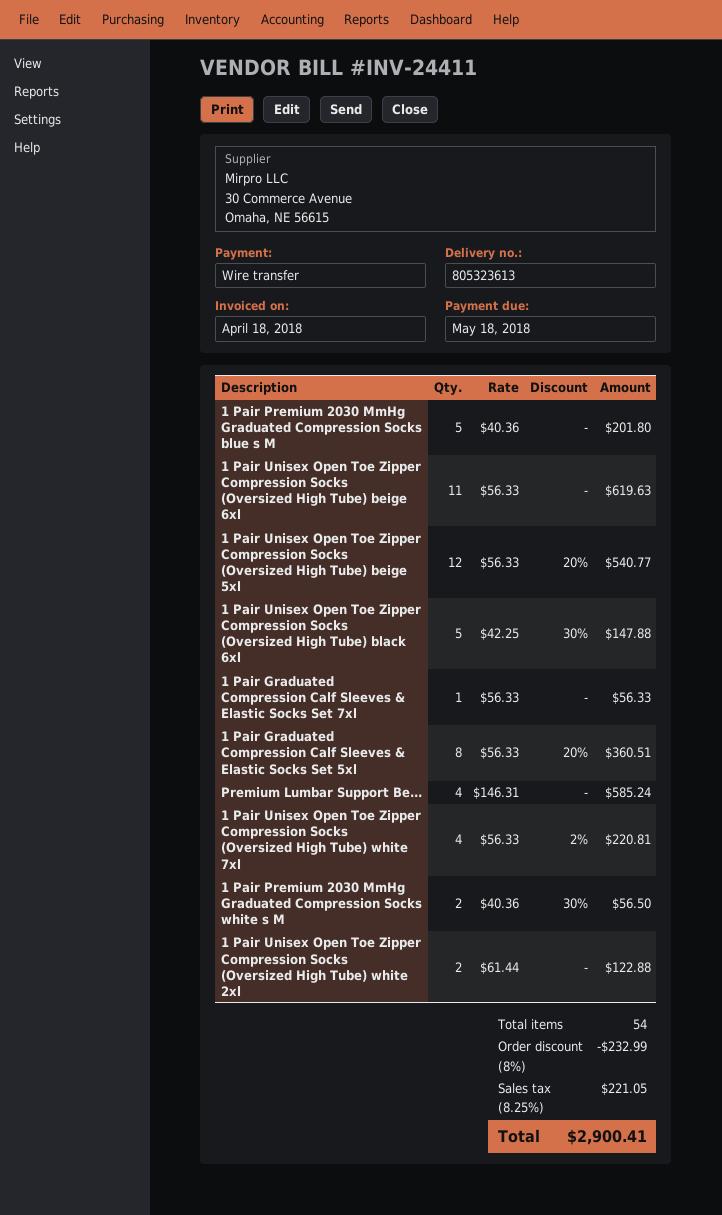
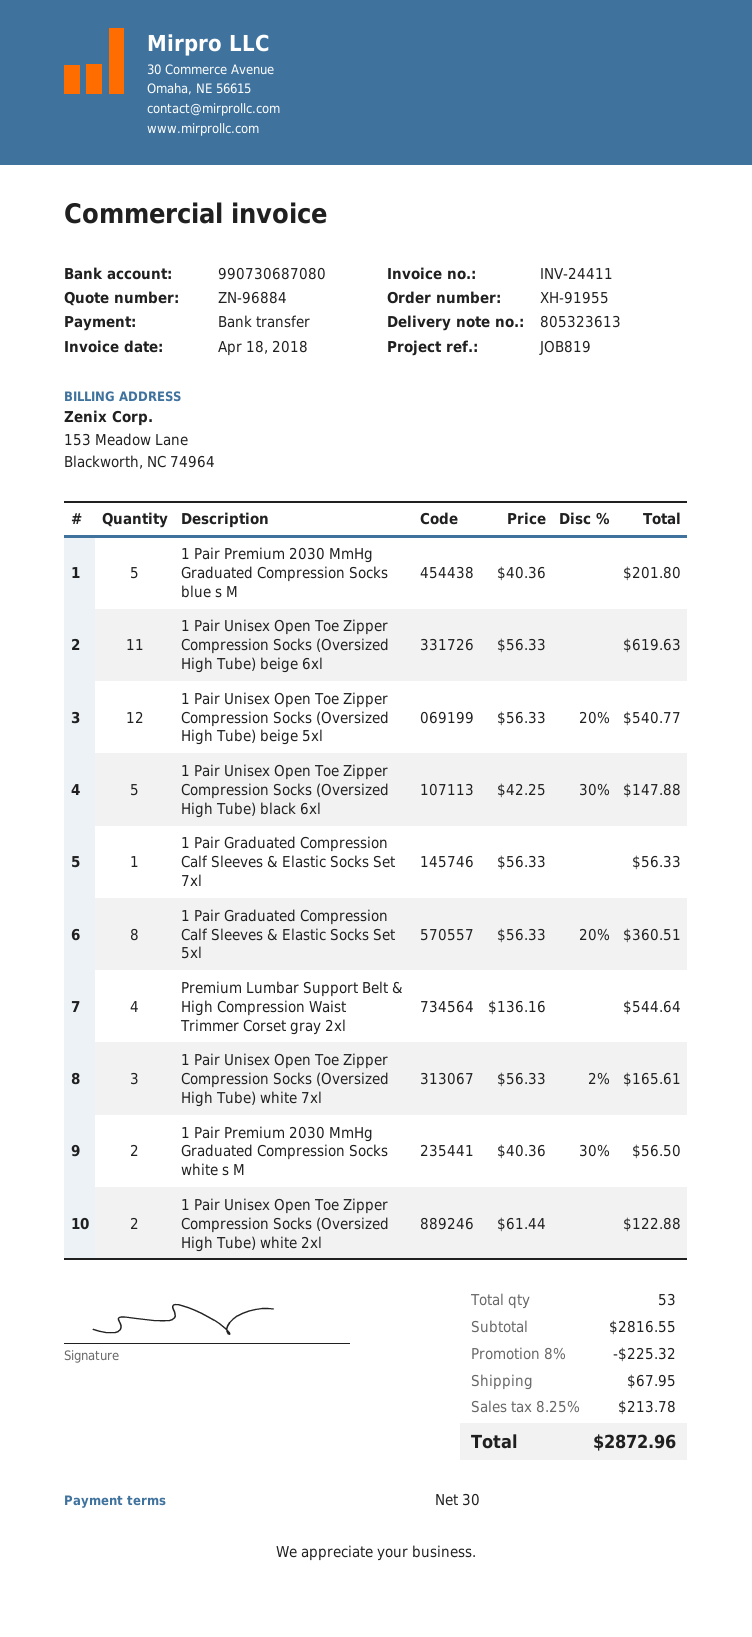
Premium Lumbar Support Be...: 4 x 146.31 = 585.24 -> 4 x 136.16 = 544.64
1 Pair Unisex Open Toe Zipper Compression Socks (Oversized High Tube) white 7xl: 4 x 56.33 - 2% = 220.81 -> 3 x 56.33 - 2% = 165.61
total quantity: 54 -> 53
discount: 8% = 232.99 -> 8% = 225.32
shipping: none -> 67.95
tax: 8.25% = 221.05 -> 8.25% = 213.78
total: 2900.41 -> 2872.96

